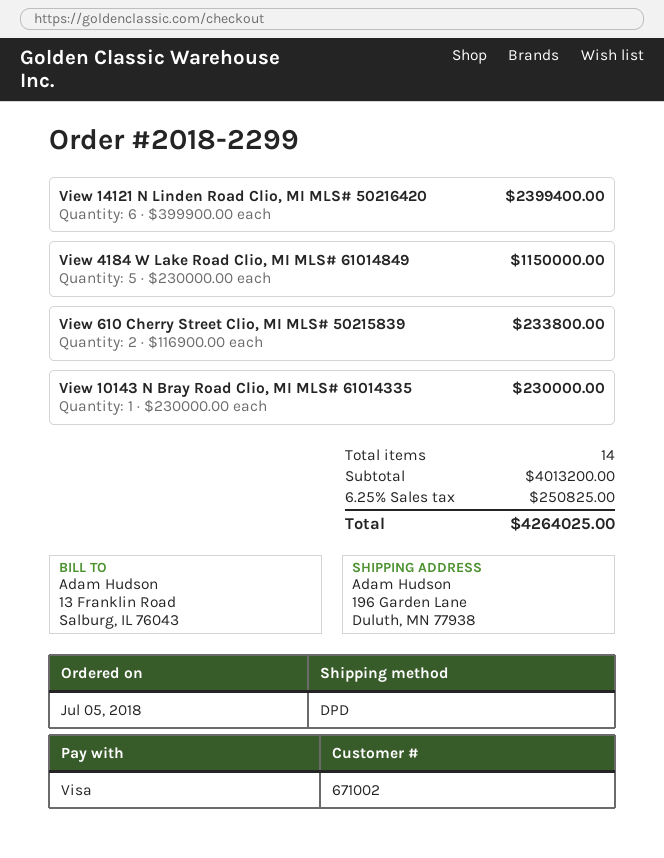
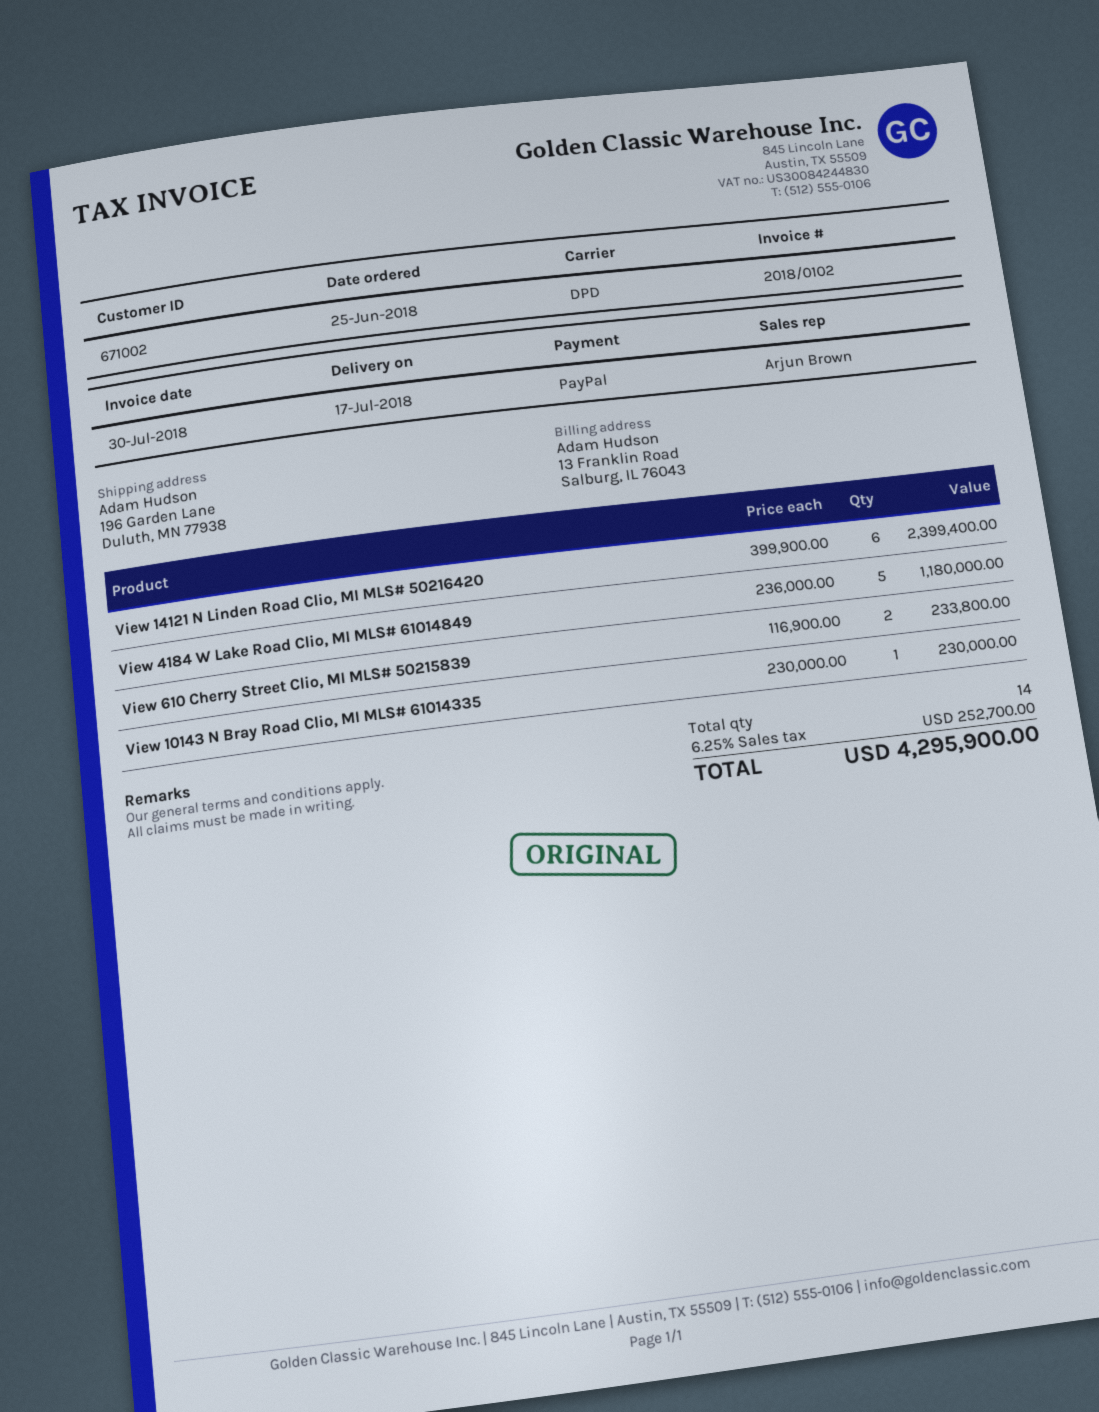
order date: 2018-07-05 -> 2018-06-25
payment method: Visa -> PayPal
View 4184 W Lake Road Clio, MI MLS# 61014849: 5 x 230000.00 = 1150000.00 -> 5 x 236000.00 = 1180000.00
tax: 6.25% = 250825.00 -> 6.25% = 252700.00
total: 4264025.00 -> 4295900.00

